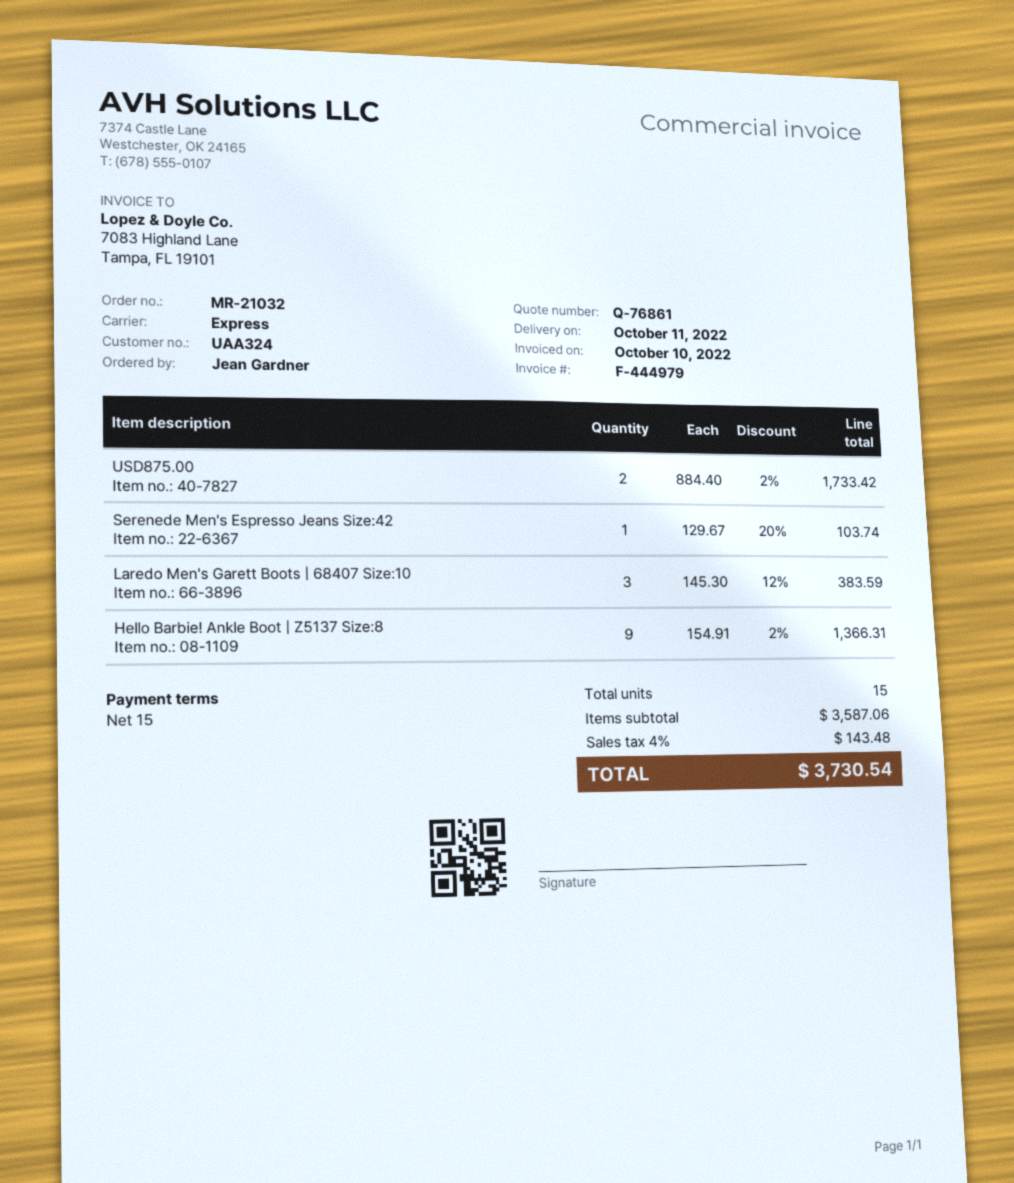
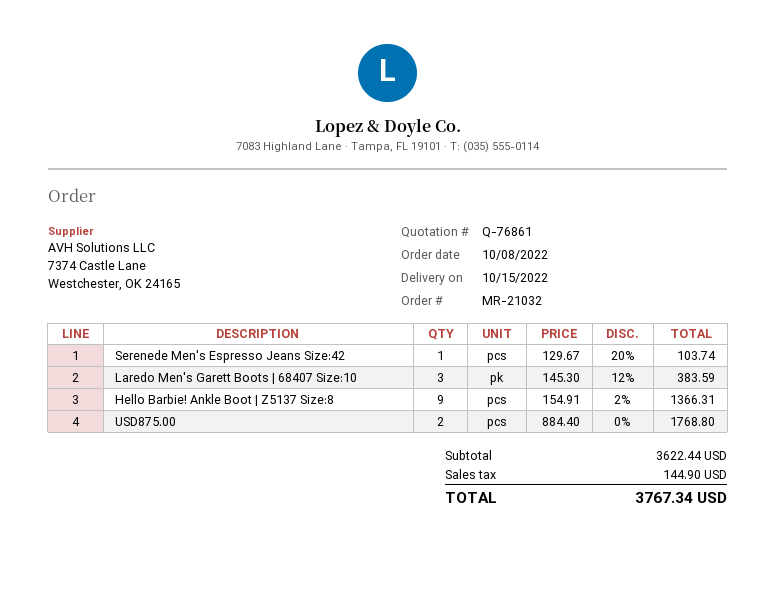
delivery date: 2022-10-11 -> 2022-10-15
USD875.00: 2 x 884.40 - 2% = 1733.42 -> 2 x 884.40 = 1768.80
subtotal: 3587.06 -> 3622.44
tax: 143.48 -> 144.90
total: 3730.54 -> 3767.34

